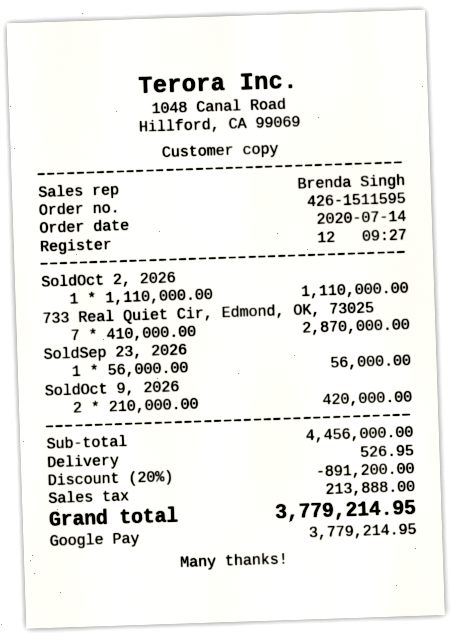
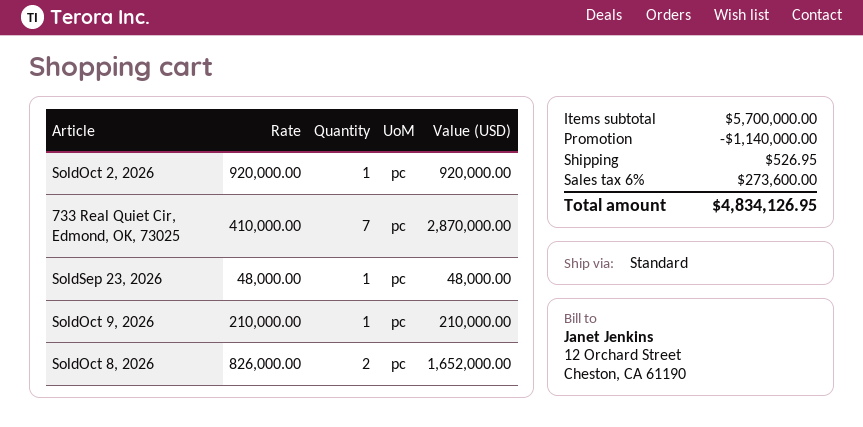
SoldOct 2, 2026: 1 x 1110000.00 = 1110000.00 -> 1 x 920000.00 = 920000.00
SoldSep 23, 2026: 1 x 56000.00 = 56000.00 -> 1 x 48000.00 = 48000.00
SoldOct 9, 2026: 2 x 210000.00 = 420000.00 -> 1 x 210000.00 = 210000.00
SoldOct 8, 2026: none -> 2 x 826000.00 = 1652000.00
subtotal: 4456000.00 -> 5700000.00
discount: 891200.00 -> 1140000.00
tax: 213888.00 -> 273600.00
total: 3779214.95 -> 4834126.95

